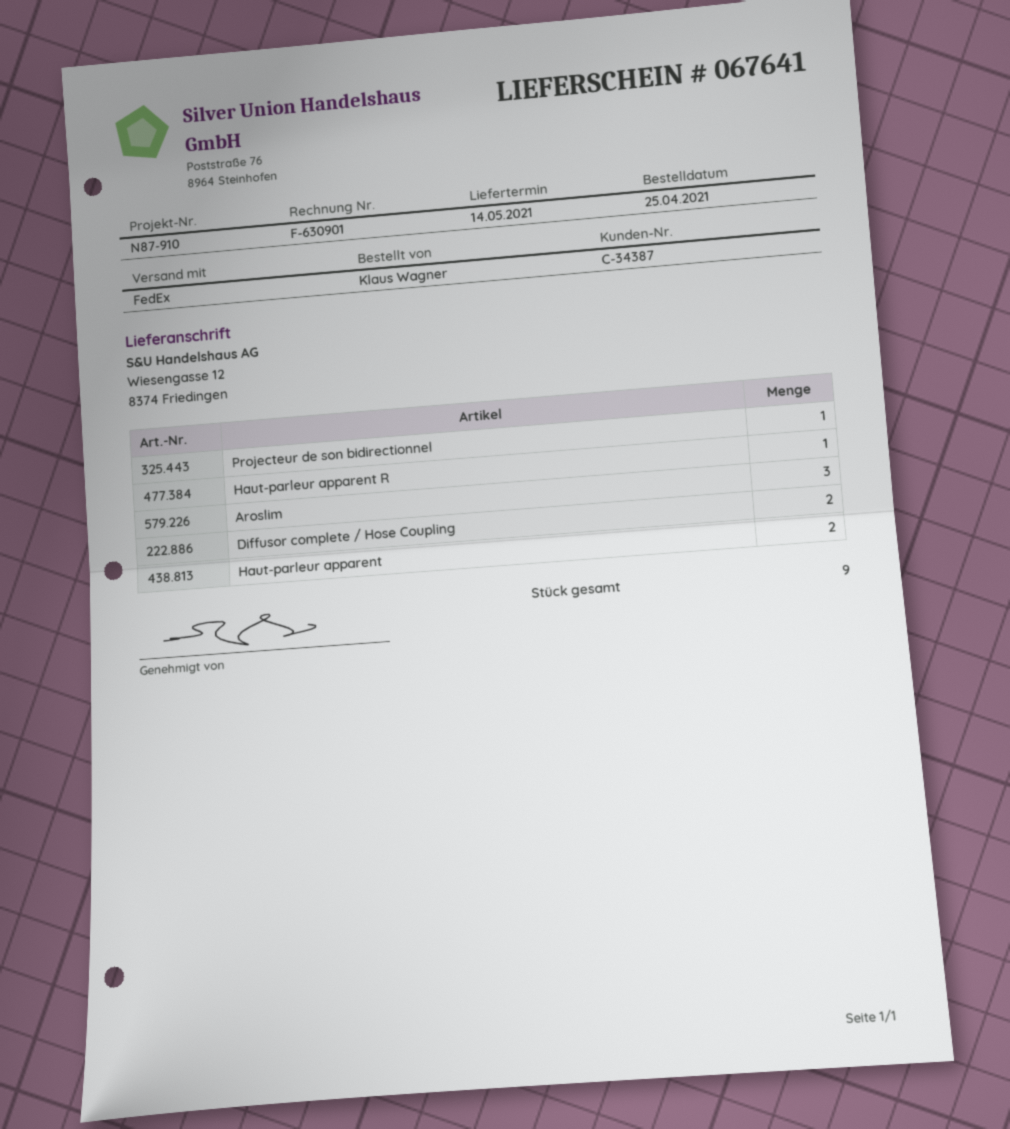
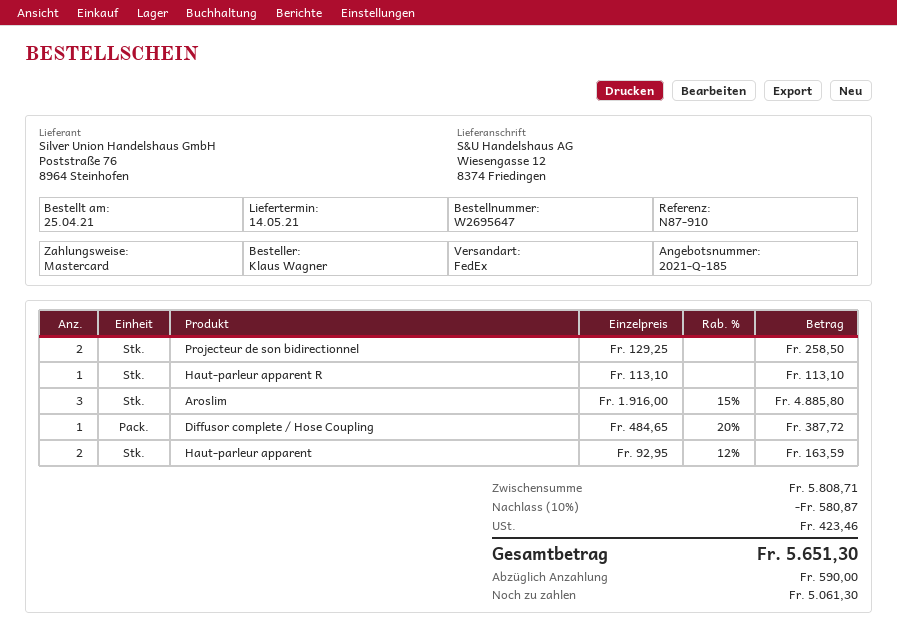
Projecteur de son bidirectionnel: 1 -> 2
Diffusor complete / Hose Coupling: 2 -> 1

